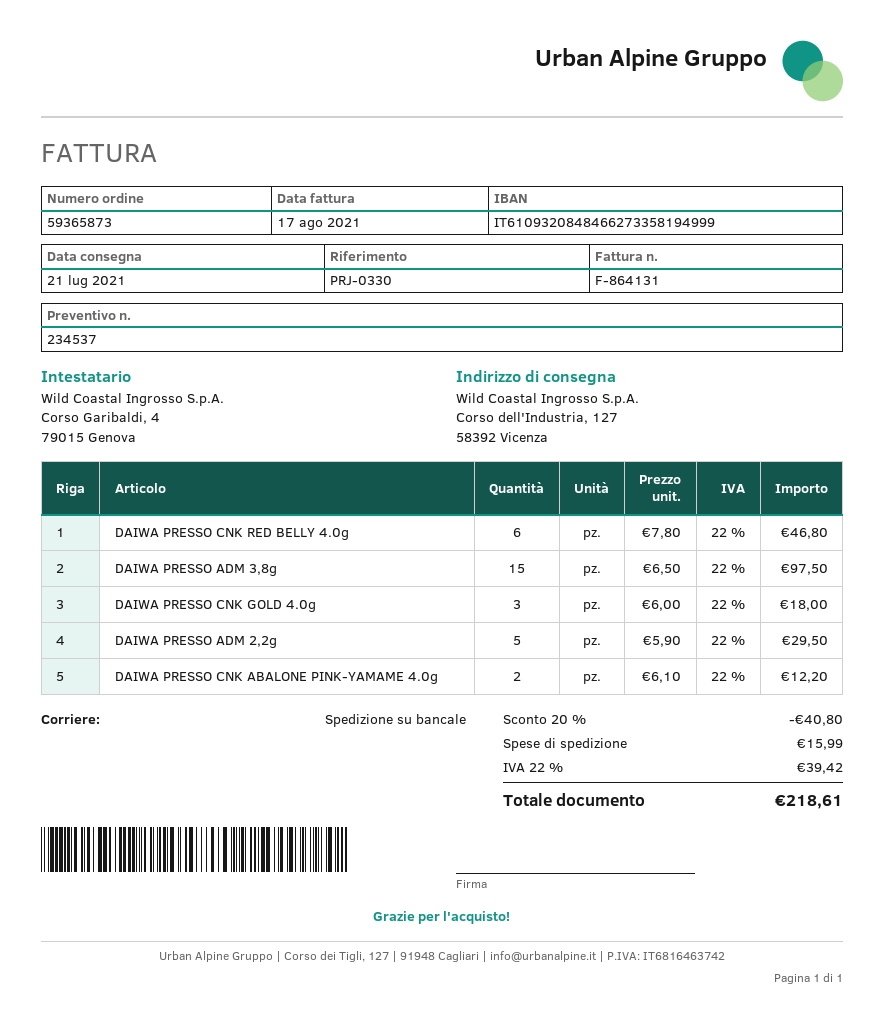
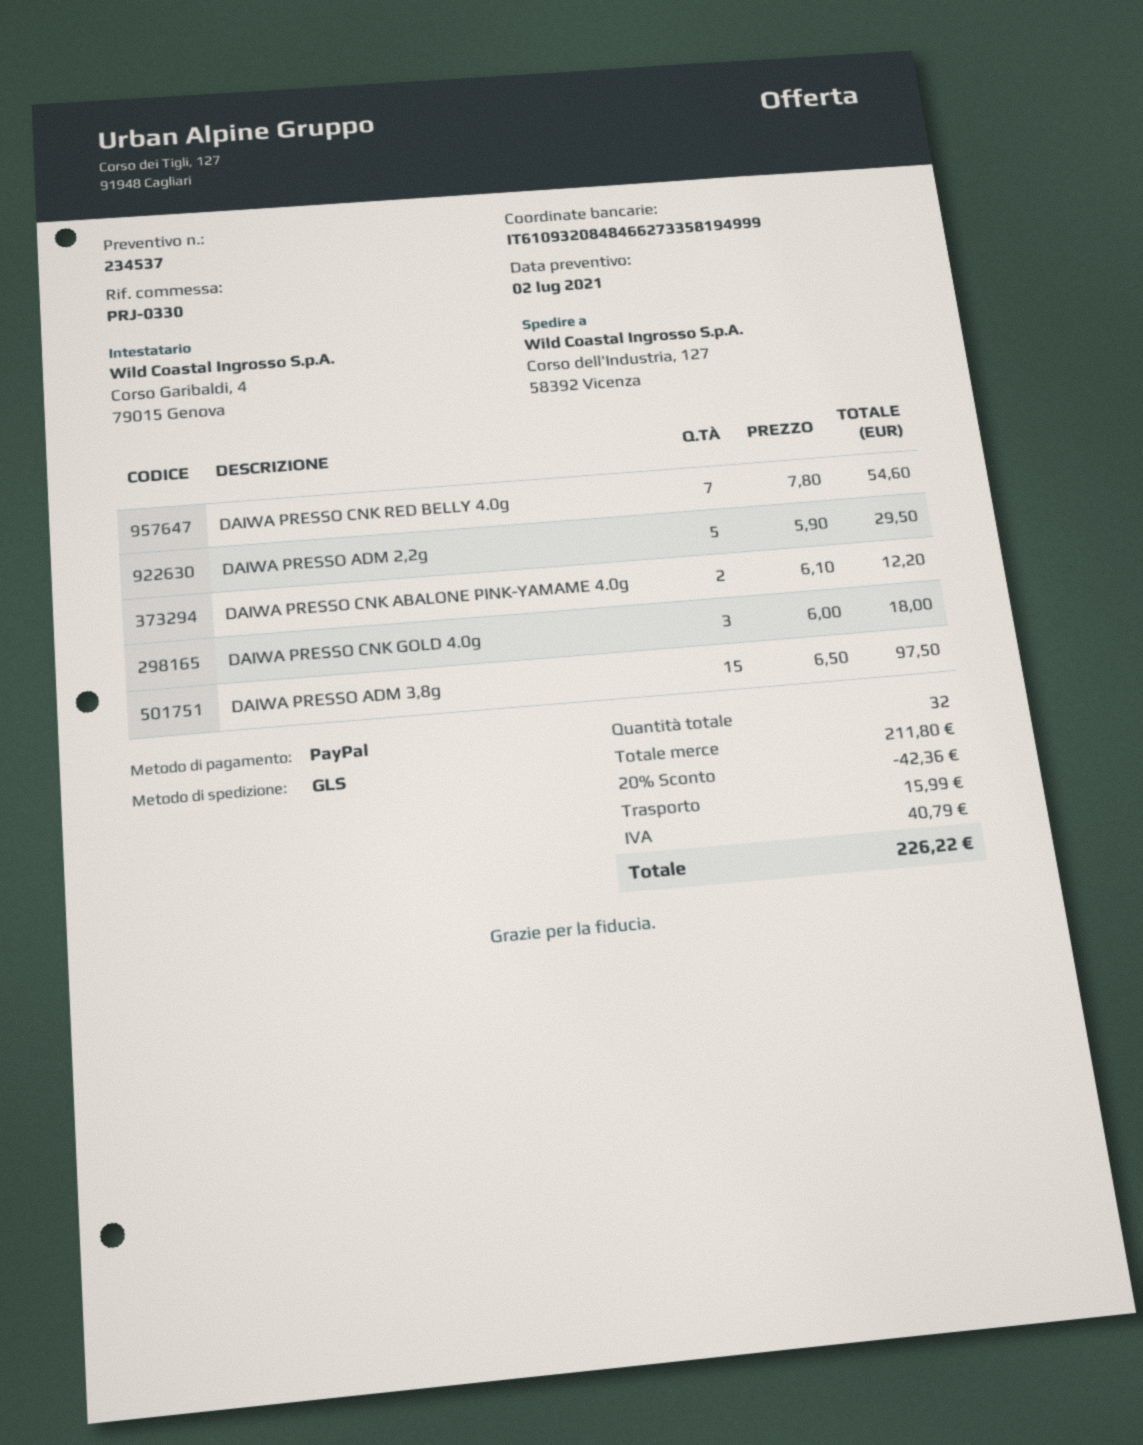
shipping method: pallet freight -> GLS
DAIWA PRESSO CNK RED BELLY 4.0g: 6 x 7.80 = 46.80 -> 7 x 7.80 = 54.60
discount: 20% = 40.80 -> 20% = 42.36
tax: 39.42 -> 40.79
total: 218.61 -> 226.22

